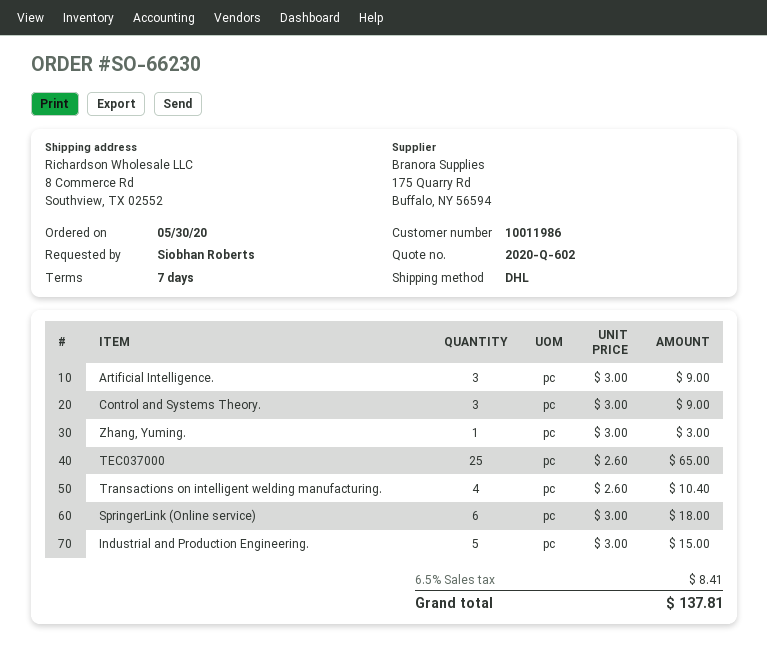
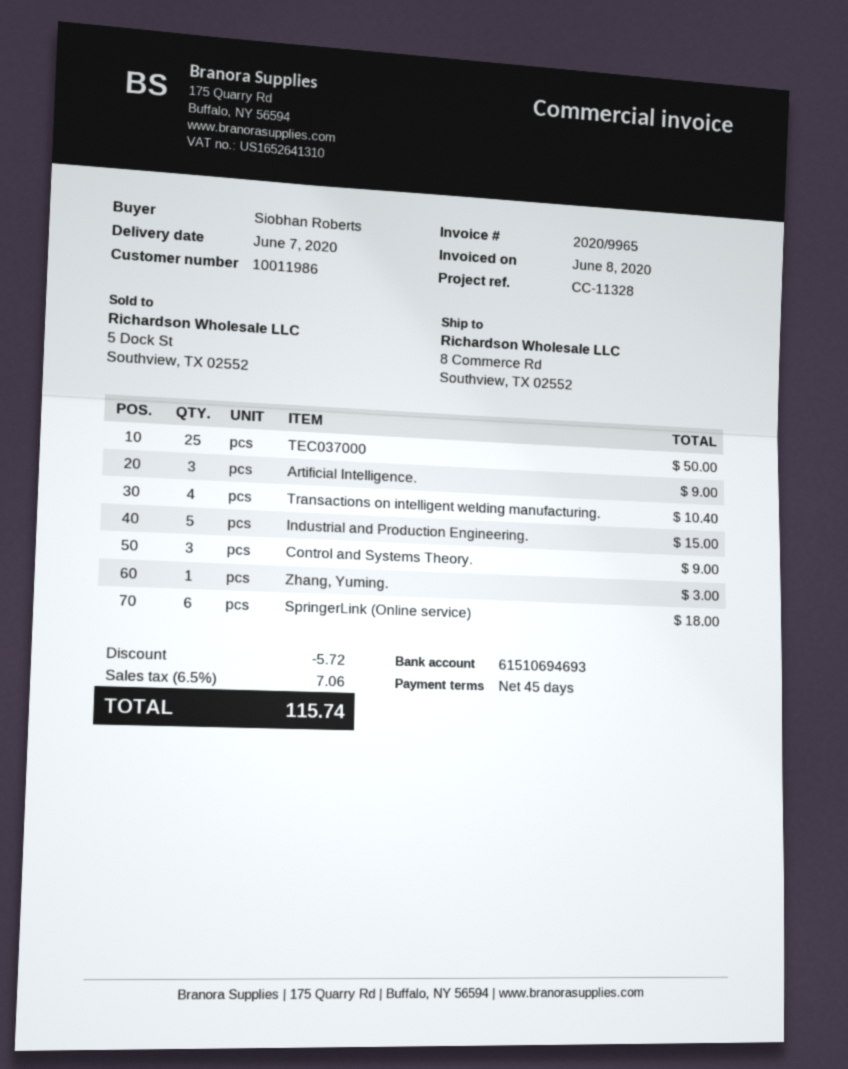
payment terms: 7 days -> 45 days
TEC037000: 25 for 65.00 -> 25 for 50.00
discount: none -> 5.72
tax: 6.5% = 8.41 -> 6.5% = 7.06
total: 137.81 -> 115.74

